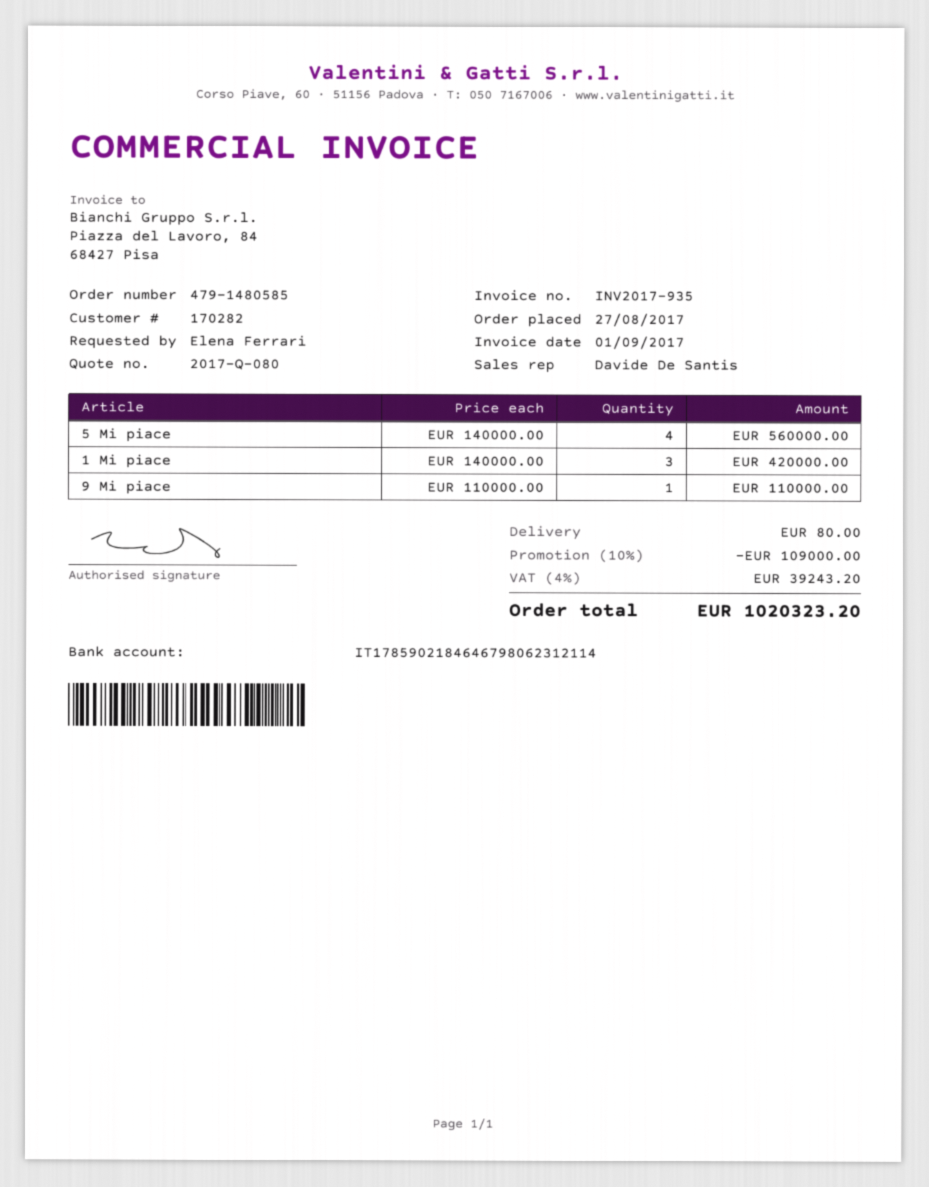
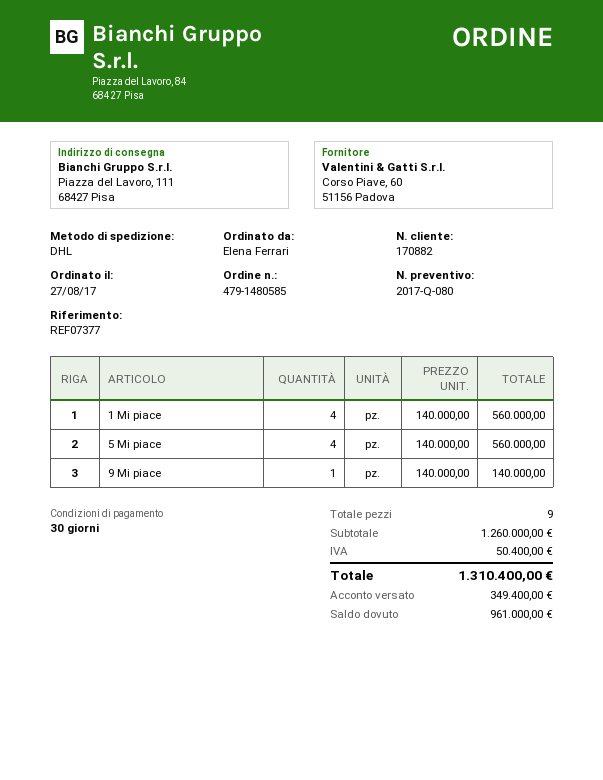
customer number: 170282 -> 170882
1 Mi piace: 3 x 140000.00 = 420000.00 -> 4 x 140000.00 = 560000.00
9 Mi piace: 1 x 110000.00 = 110000.00 -> 1 x 140000.00 = 140000.00
discount: 10% = 109000.00 -> none
shipping: 80.00 -> none
tax: 39243.20 -> 50400.00
total: 1020323.20 -> 1310400.00

